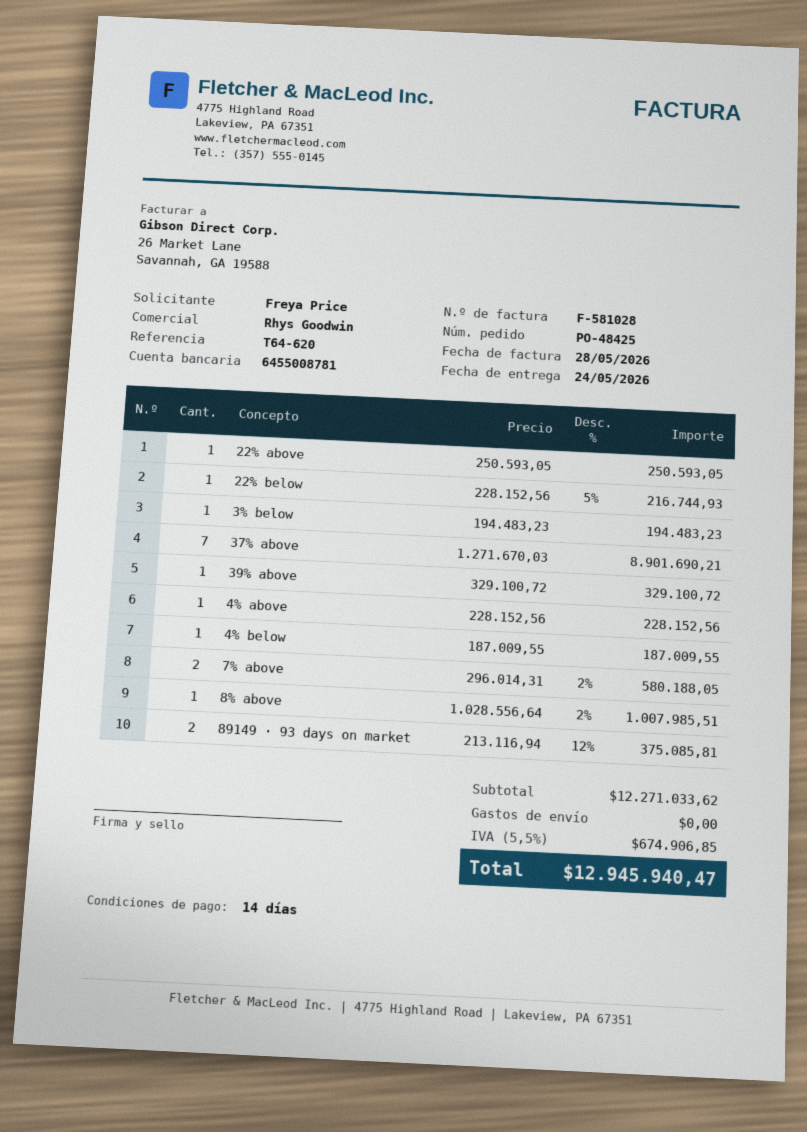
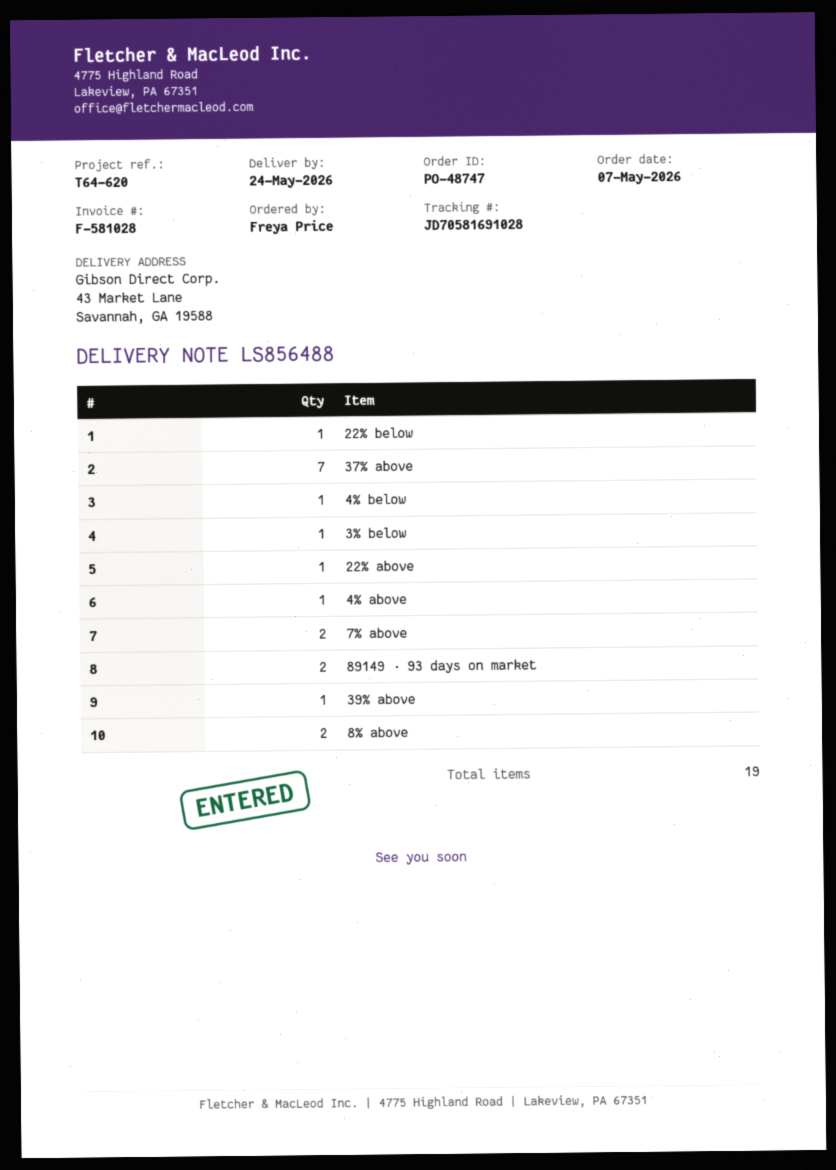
order number: PO-48425 -> PO-48747
8% above: 1 -> 2

